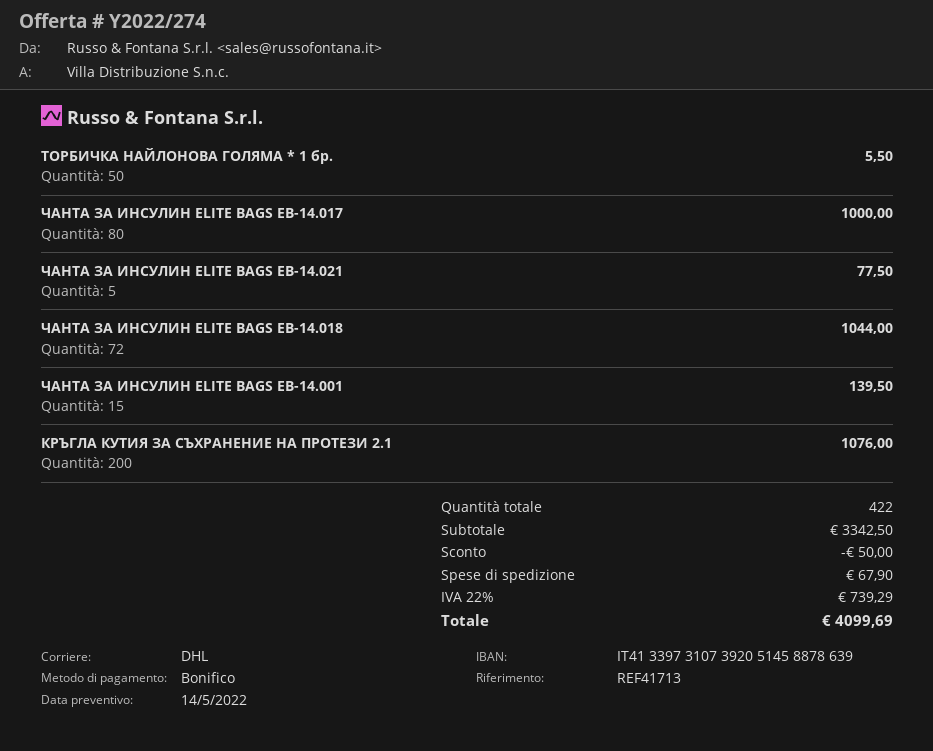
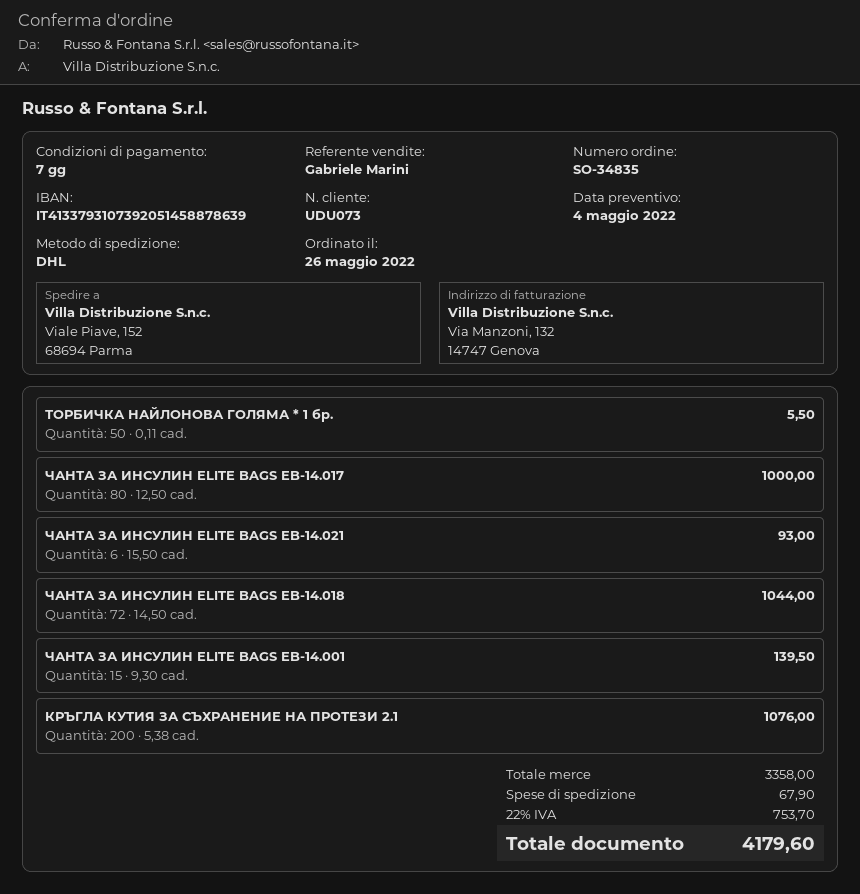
quote date: 2022-05-14 -> 2022-05-04
bank account: IT4133973107392051458878639 -> IT4133793107392051458878639
ЧАНТА ЗА ИНСУЛИН ELITE BAGS EB-14.021: 5 for 77.50 -> 6 for 93.00
subtotal: 3342.50 -> 3358.00
discount: 50.00 -> none
tax: 22% = 739.29 -> 22% = 753.70
total: 4099.69 -> 4179.60

